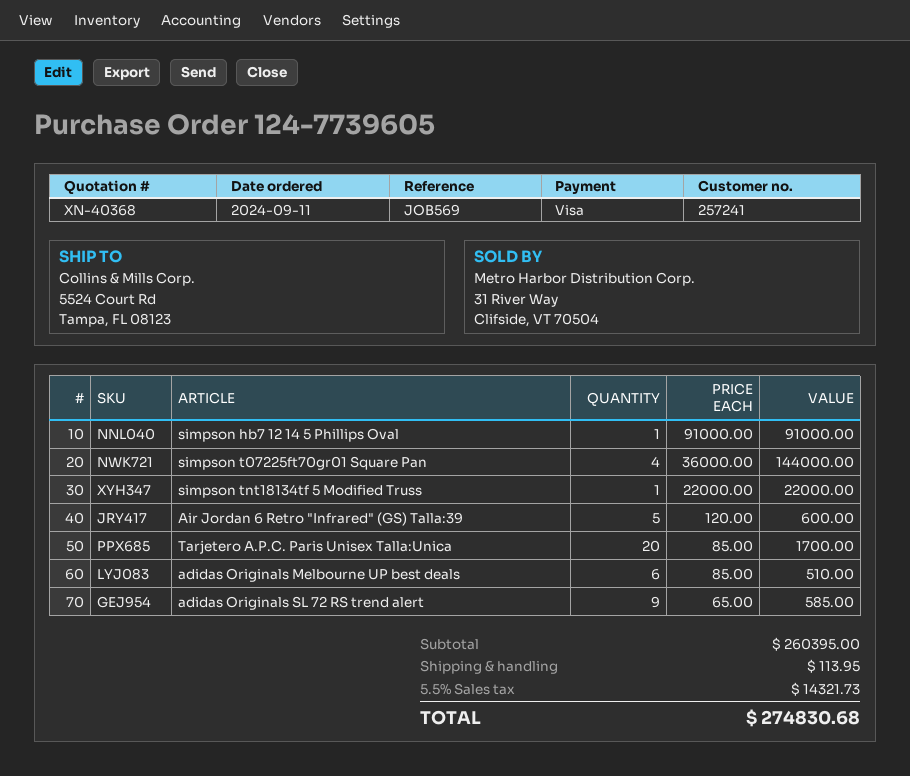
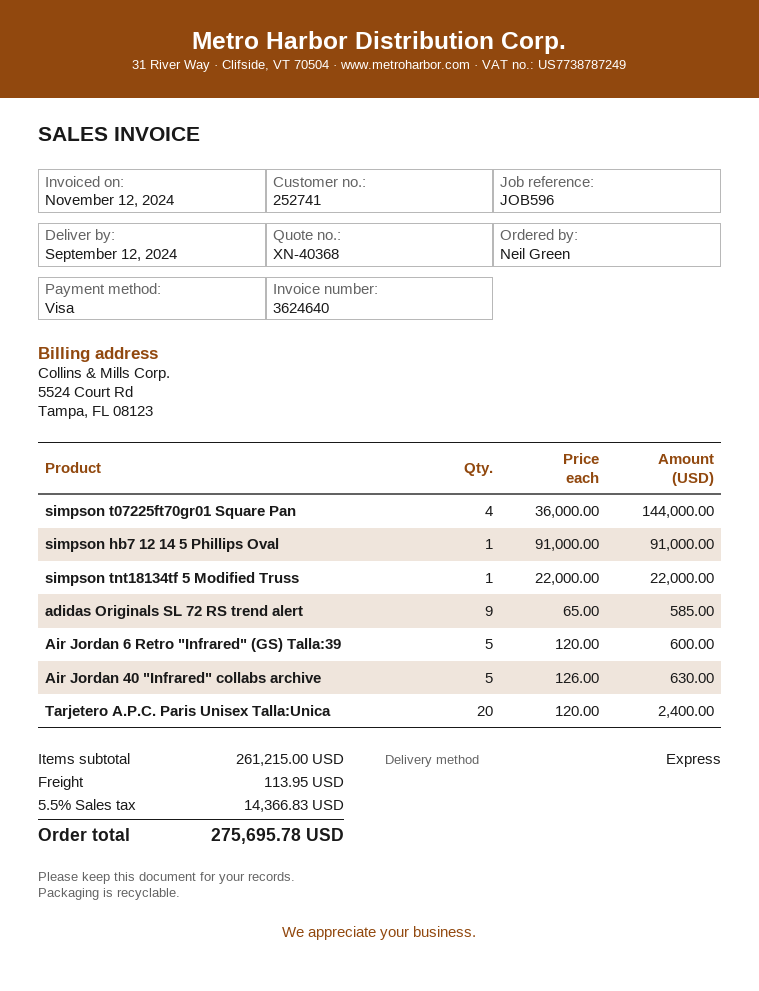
customer number: 257241 -> 252741
reference: JOB569 -> JOB596
Tarjetero A.P.C. Paris Unisex Talla:Unica: 20 x 85.00 = 1700.00 -> 20 x 120.00 = 2400.00
adidas Originals Melbourne UP best deals: 6 x 85.00 = 510.00 -> none
Air Jordan 40 "Infrared" collabs archive: none -> 5 x 126.00 = 630.00
subtotal: 260395.00 -> 261215.00
tax: 5.5% = 14321.73 -> 5.5% = 14366.83
total: 274830.68 -> 275695.78

